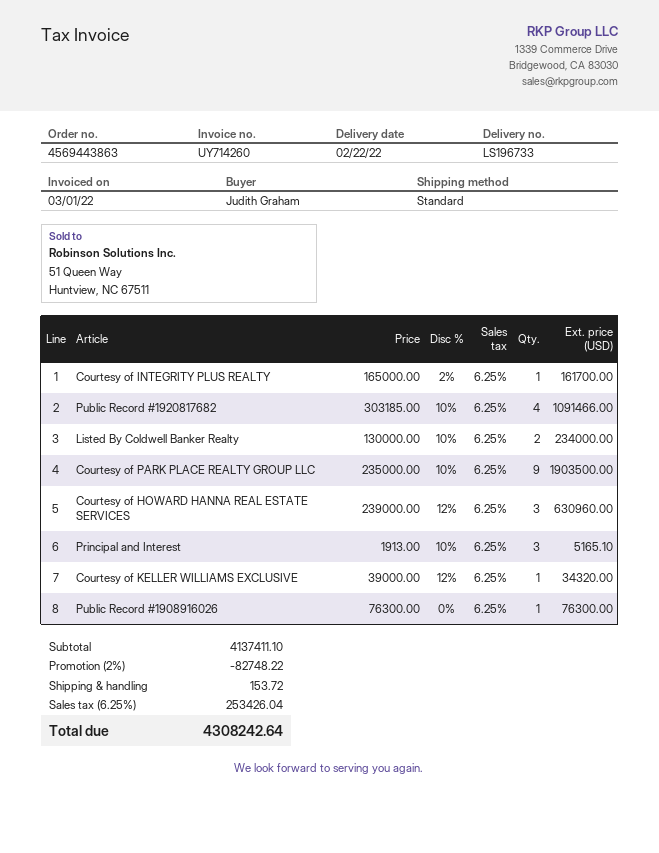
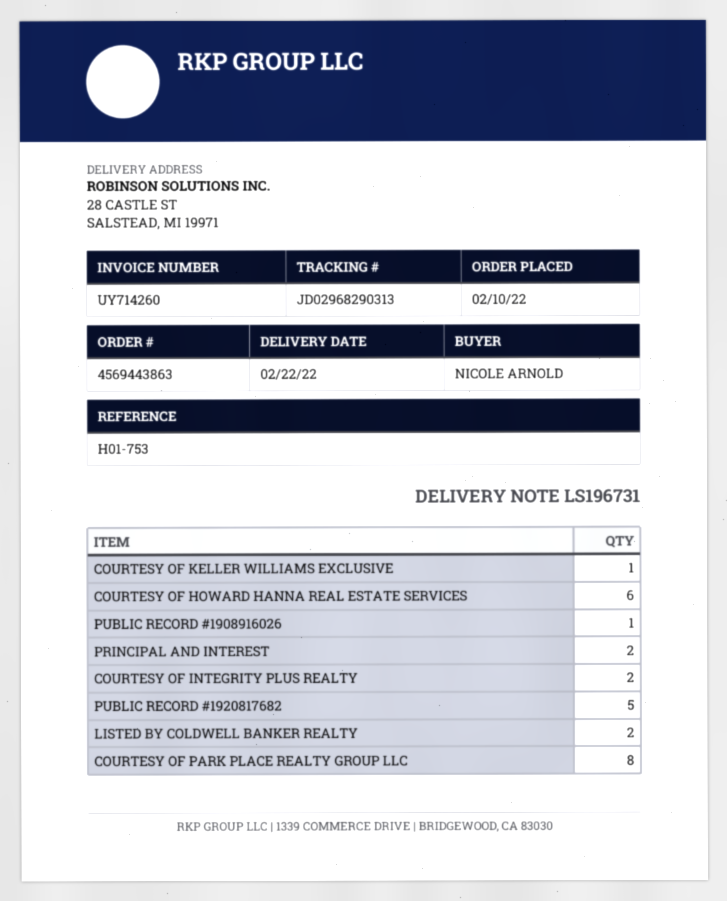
delivery note number: LS196733 -> LS196731
ordered by: Judith Graham -> NICOLE ARNOLD
Courtesy of INTEGRITY PLUS REALTY: 1 -> 2
Public Record #1920817682: 4 -> 5
Courtesy of PARK PLACE REALTY GROUP LLC: 9 -> 8
Courtesy of HOWARD HANNA REAL ESTATE SERVICES: 3 -> 6
Principal and Interest: 3 -> 2

